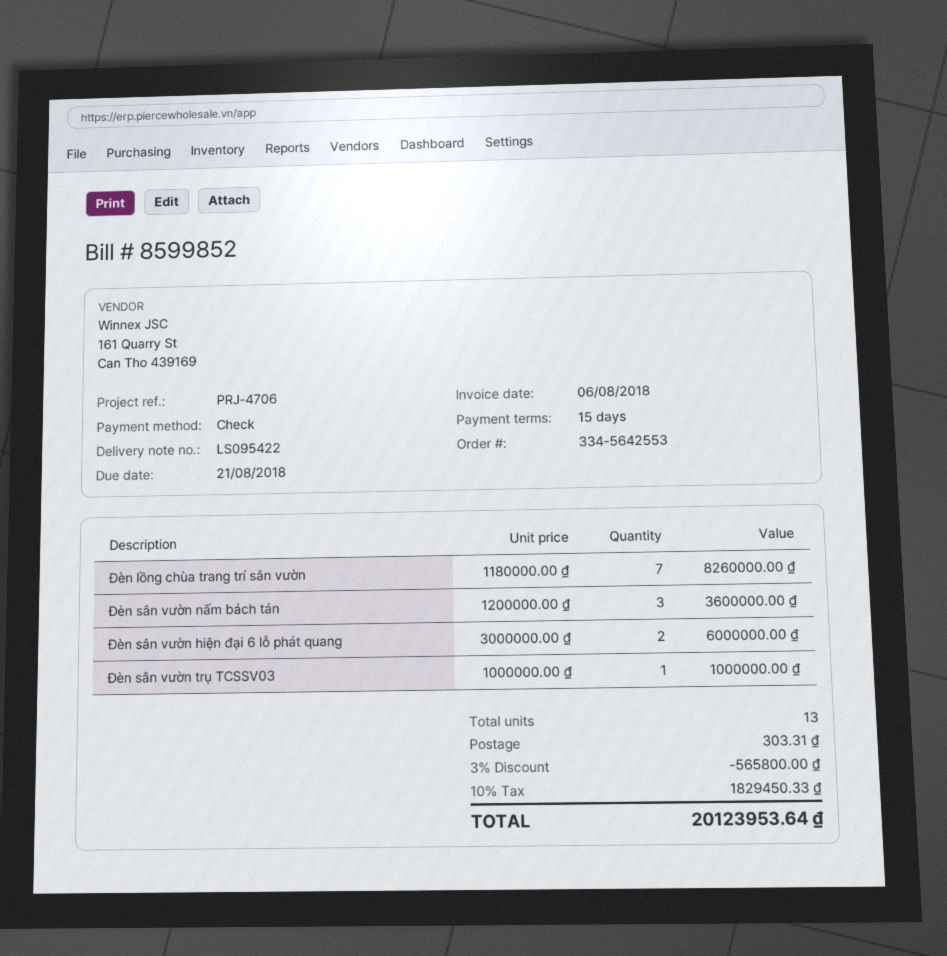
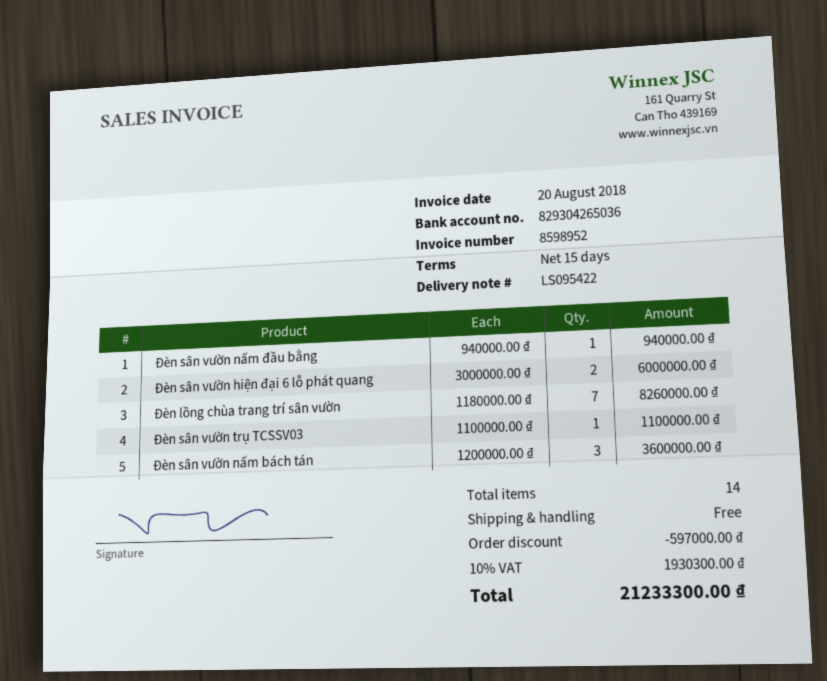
invoice number: 8599852 -> 8598952
invoice date: 2018-08-06 -> 2018-08-20
Đèn sân vườn trụ TCSSV03: 1 x 1000000.00 = 1000000.00 -> 1 x 1100000.00 = 1100000.00
Đèn sân vườn nấm đầu bằng: none -> 1 x 940000.00 = 940000.00
total quantity: 13 -> 14
discount: 565800.00 -> 597000.00
shipping: 303.31 -> 0.00
tax: 10% = 1829450.33 -> 10% = 1930300.00
total: 20123953.64 -> 21233300.00

